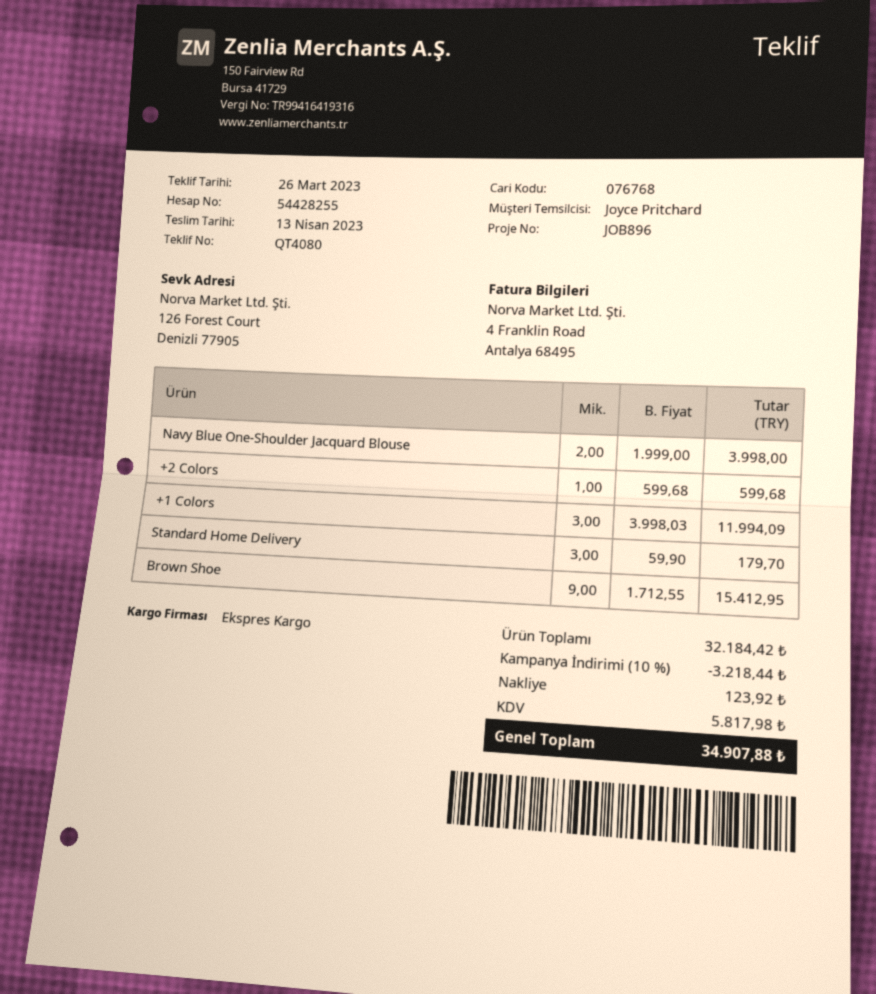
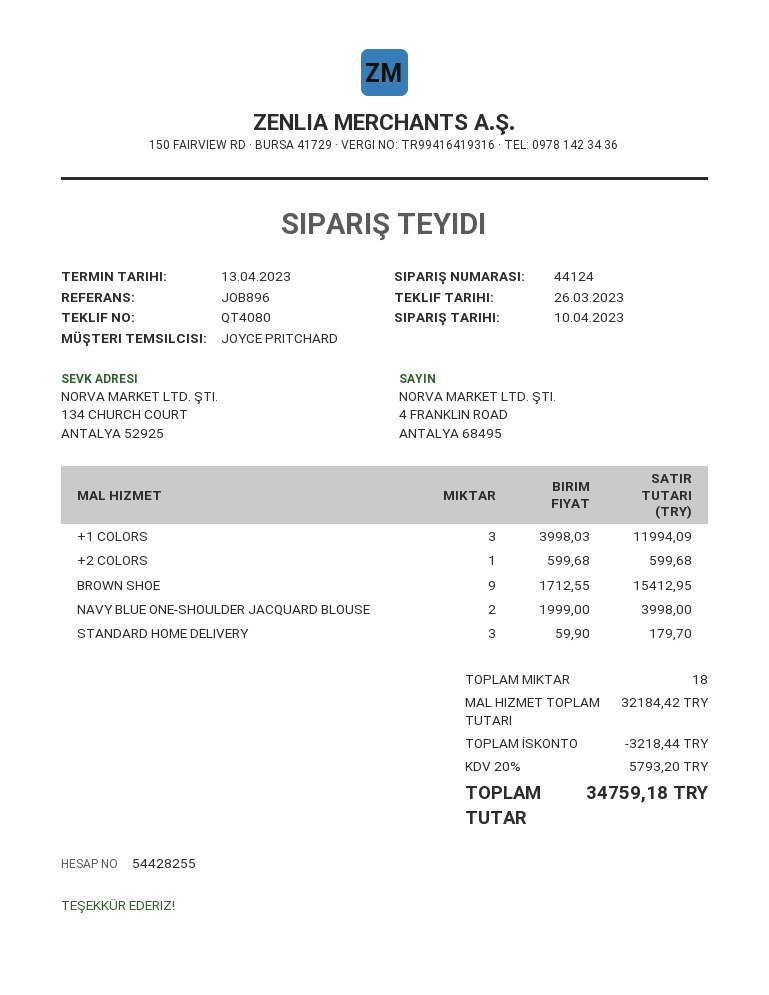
ship to: 126 Forest Court, Denizli 77905 -> 134 CHURCH COURT, ANTALYA 52925
shipping: 123.92 -> none
tax: 5817.98 -> 5793.20
total: 34907.88 -> 34759.18

